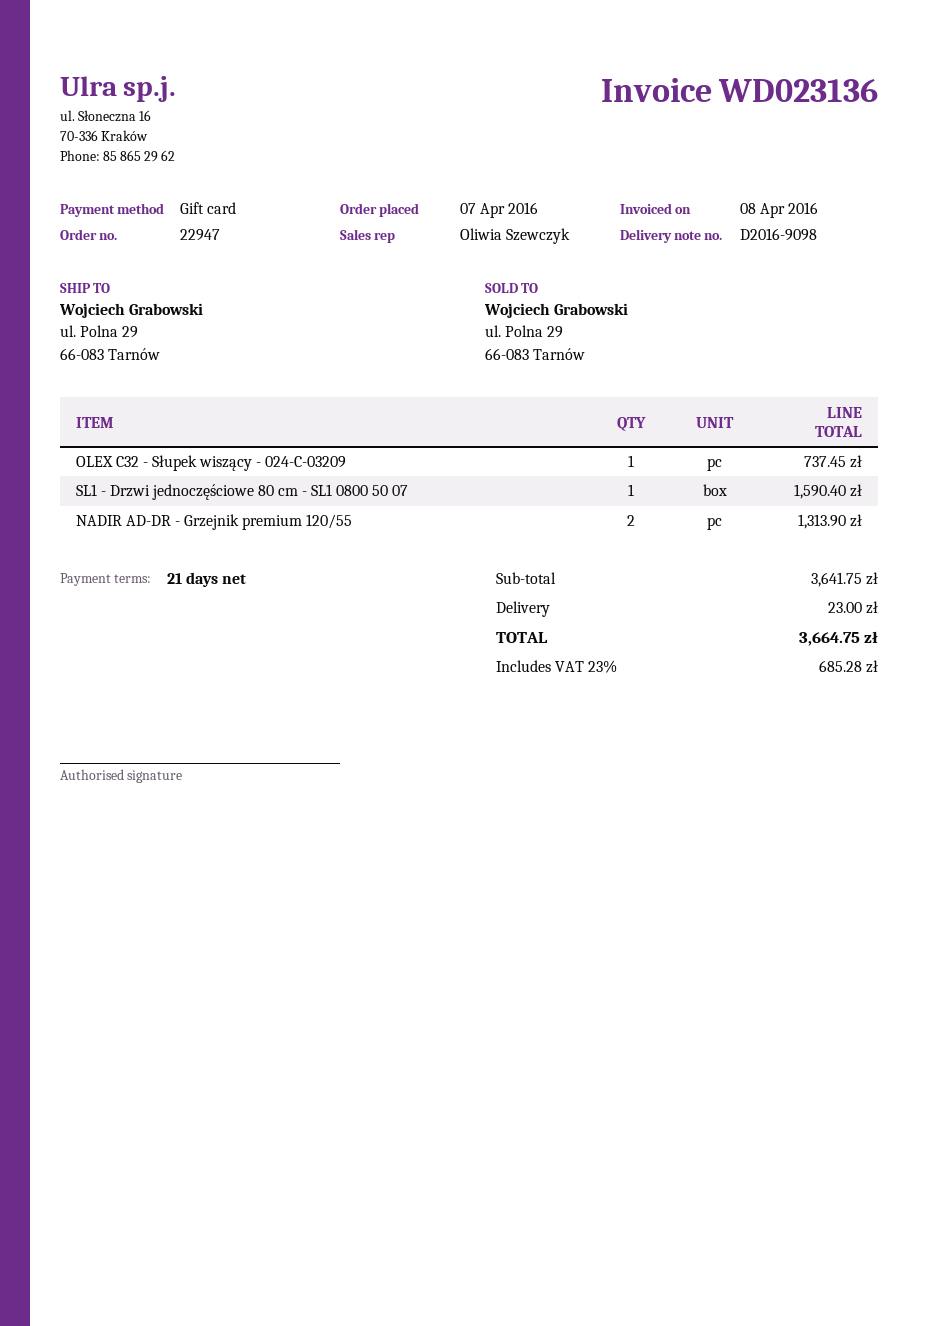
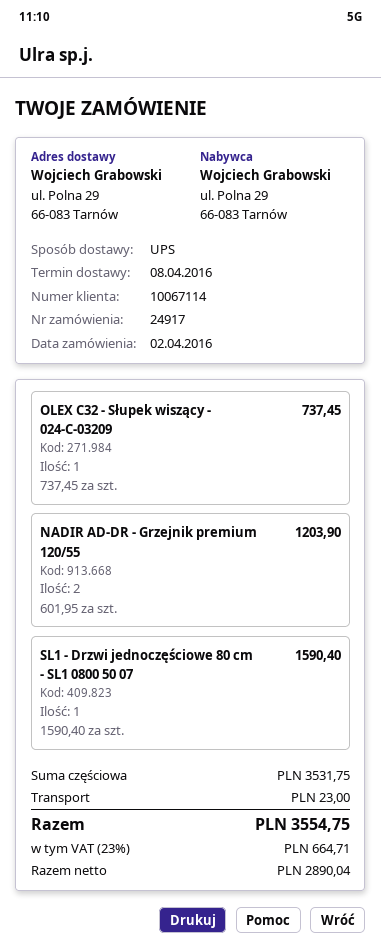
order number: 22947 -> 24917
order date: 2016-04-07 -> 2016-04-02
NADIR AD-DR - Grzejnik premium 120/55: 2 for 1313.90 -> 2 for 1203.90
subtotal: 3641.75 -> 3531.75
tax: 23% = 685.28 -> 23% = 664.71
total: 3664.75 -> 3554.75

